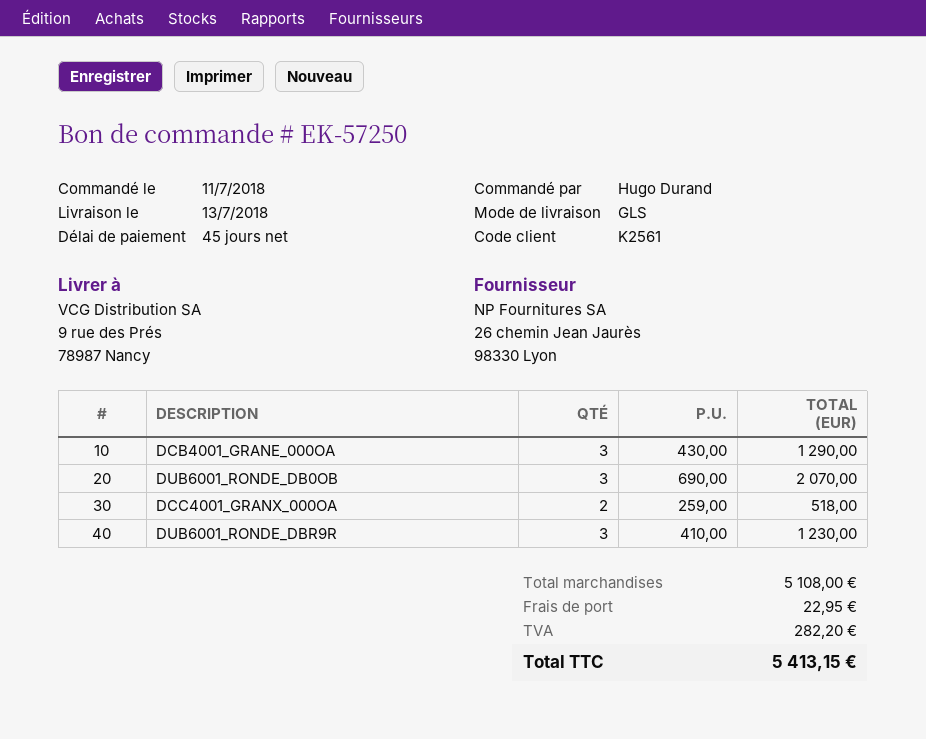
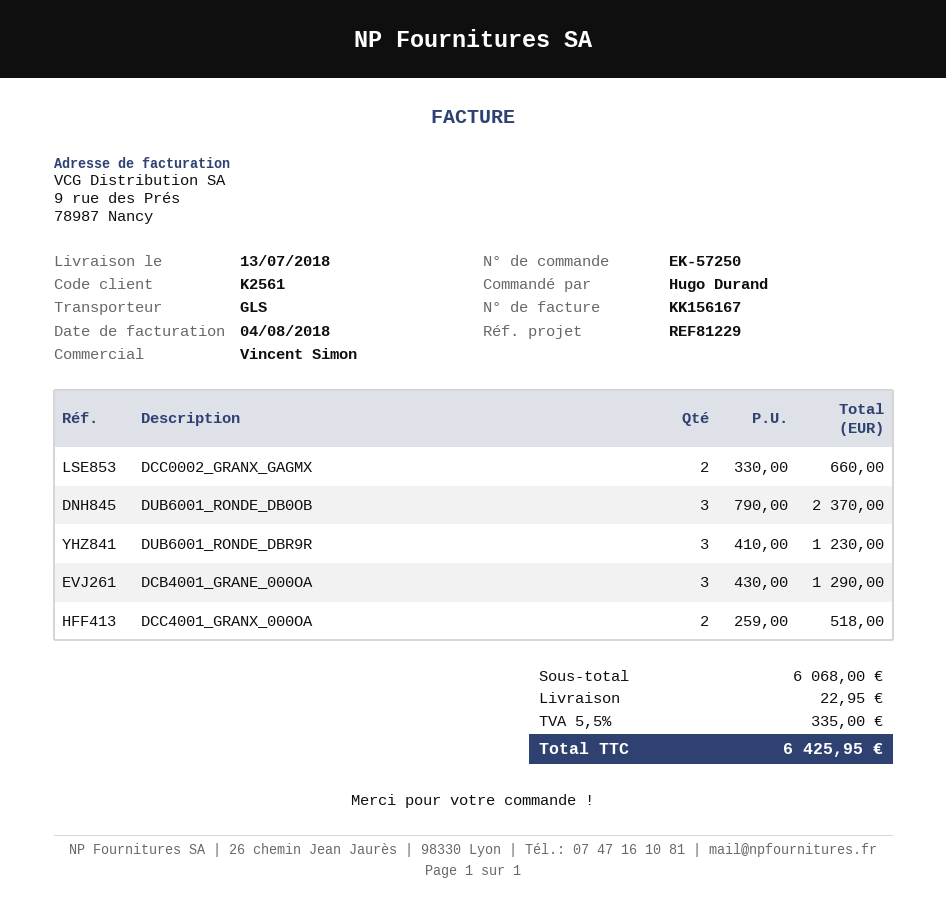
DUB6001_RONDE_DB0OB: 3 x 690.00 = 2070.00 -> 3 x 790.00 = 2370.00
DCC0002_GRANX_GAGMX: none -> 2 x 330.00 = 660.00
subtotal: 5108.00 -> 6068.00
tax: 282.20 -> 335.00
total: 5413.15 -> 6425.95

